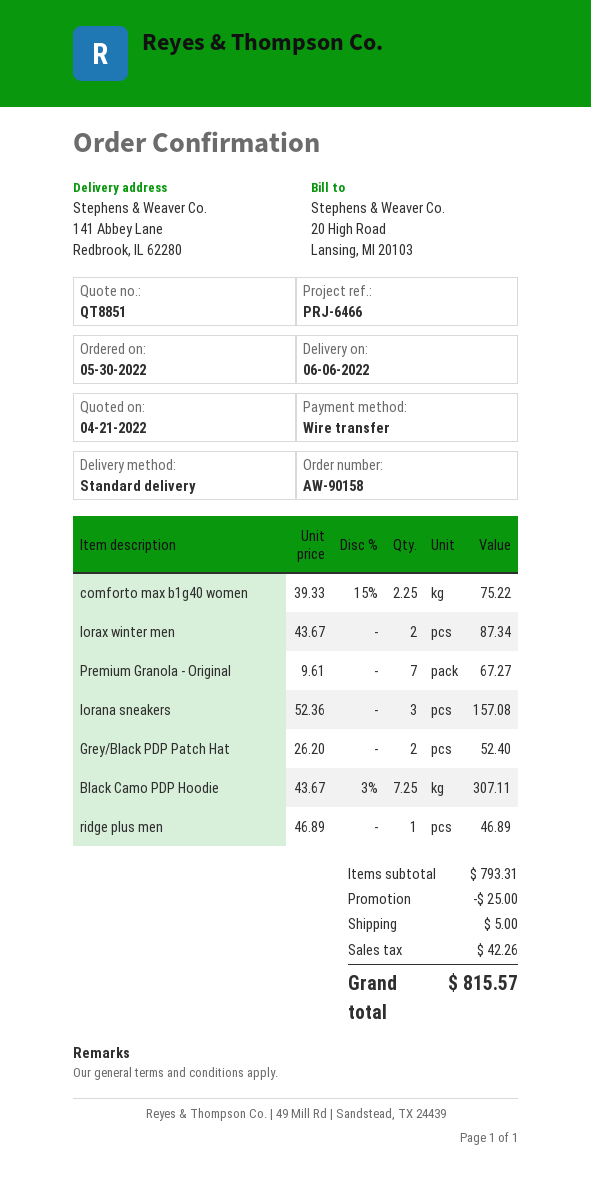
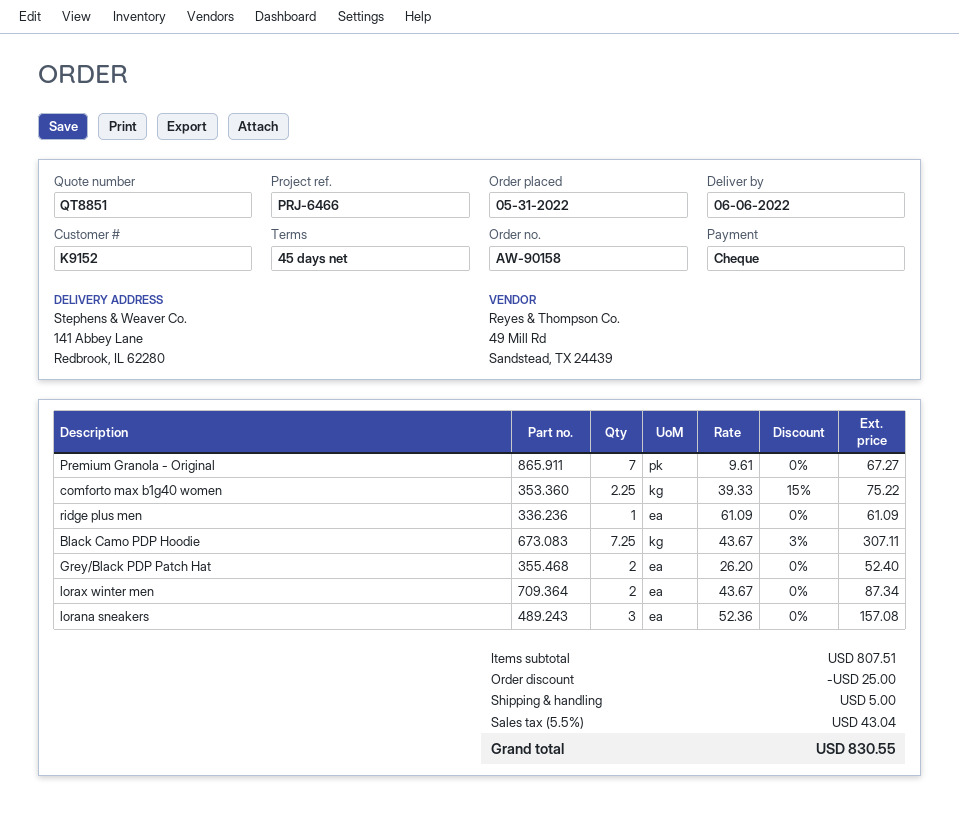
order date: 2022-05-30 -> 2022-05-31
payment method: bank transfer -> cheque
ridge plus men: 1 x 46.89 = 46.89 -> 1 x 61.09 = 61.09
subtotal: 793.31 -> 807.51
tax: 42.26 -> 43.04
total: 815.57 -> 830.55

